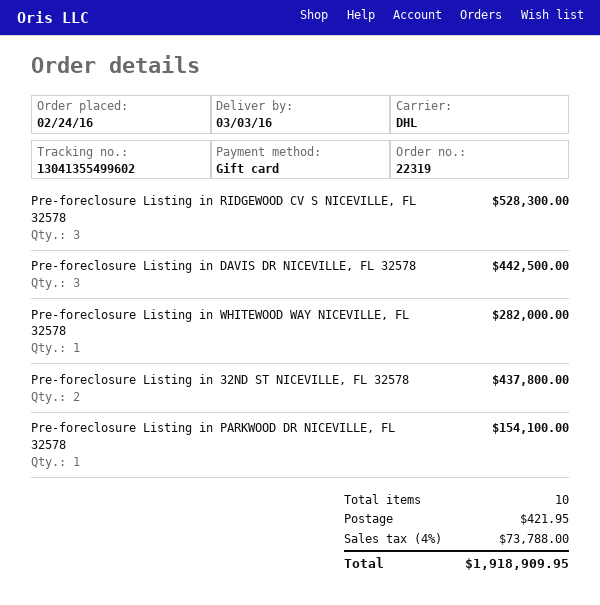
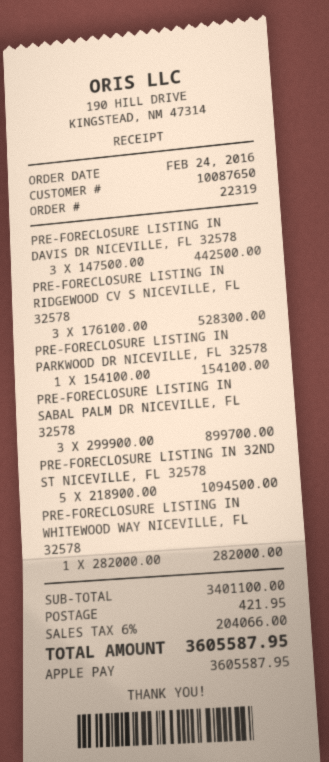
payment method: gift card -> Apple Pay
Pre-foreclosure Listing in 32ND ST NICEVILLE, FL 32578: 2 for 437800.00 -> 5 for 1094500.00
PRE-FORECLOSURE LISTING IN SABAL PALM DR NICEVILLE, FL 32578: none -> 3 for 899700.00
tax: 4% = 73788.00 -> 6% = 204066.00
total: 1918909.95 -> 3605587.95

